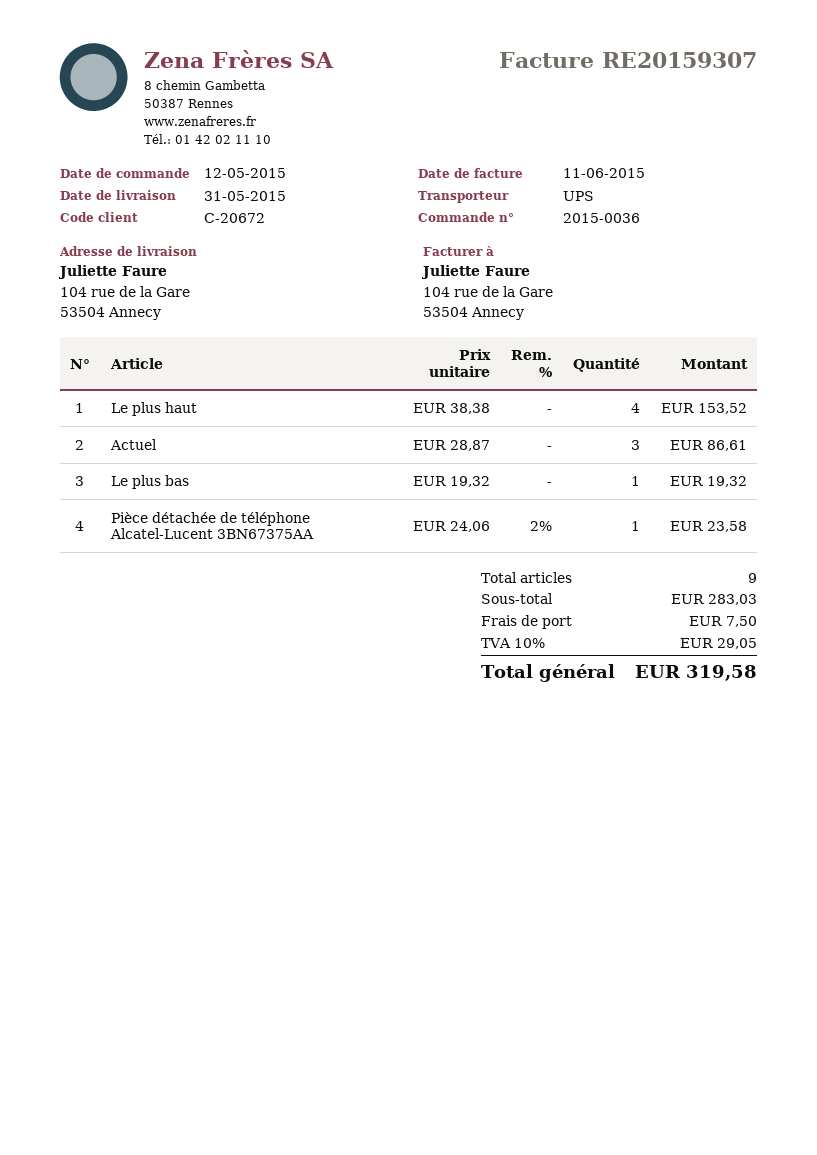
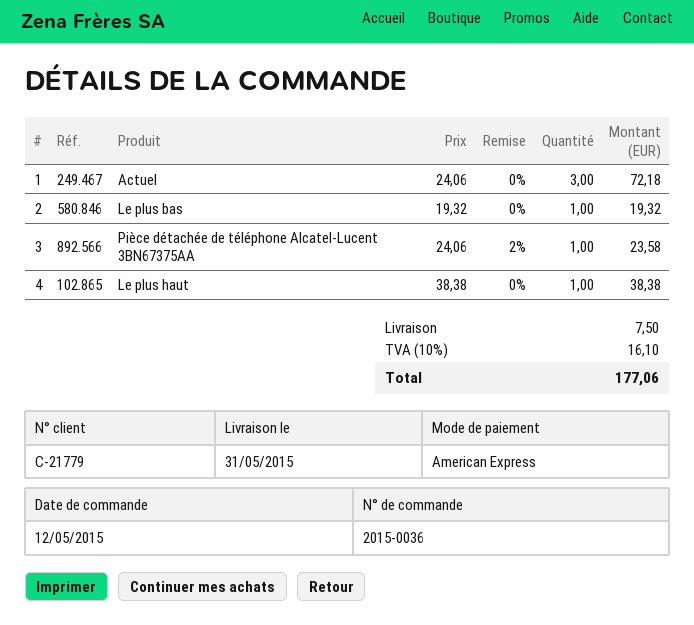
customer number: C-20672 -> C-21779
Le plus haut: 4 x 38.38 = 153.52 -> 1 x 38.38 = 38.38
Actuel: 3 x 28.87 = 86.61 -> 3 x 24.06 = 72.18
tax: 10% = 29.05 -> 10% = 16.10
total: 319.58 -> 177.06

